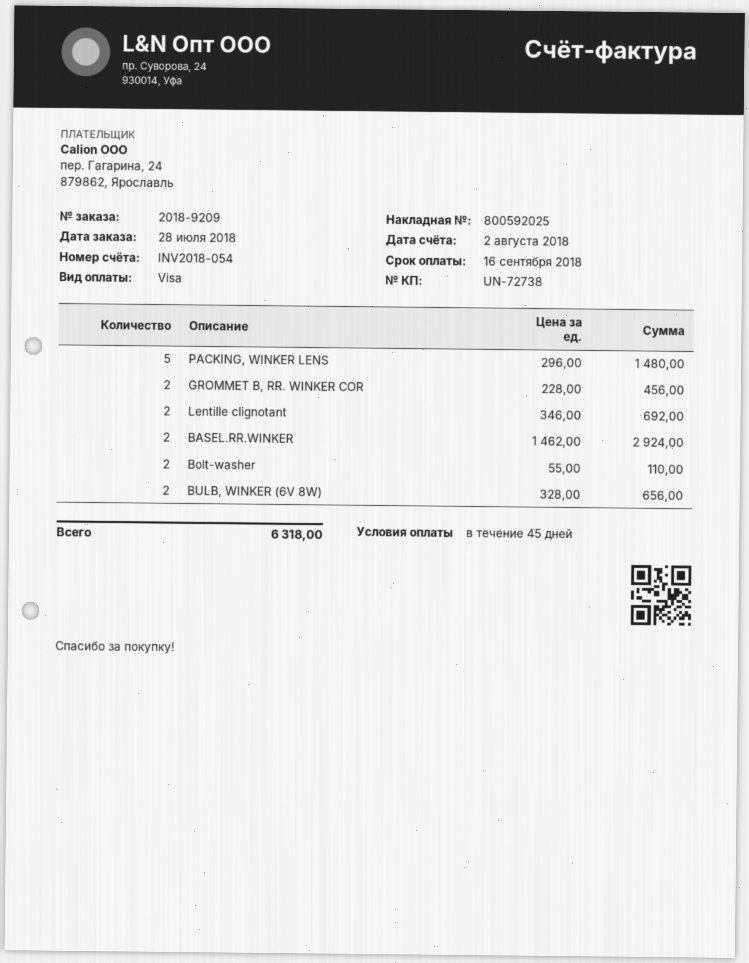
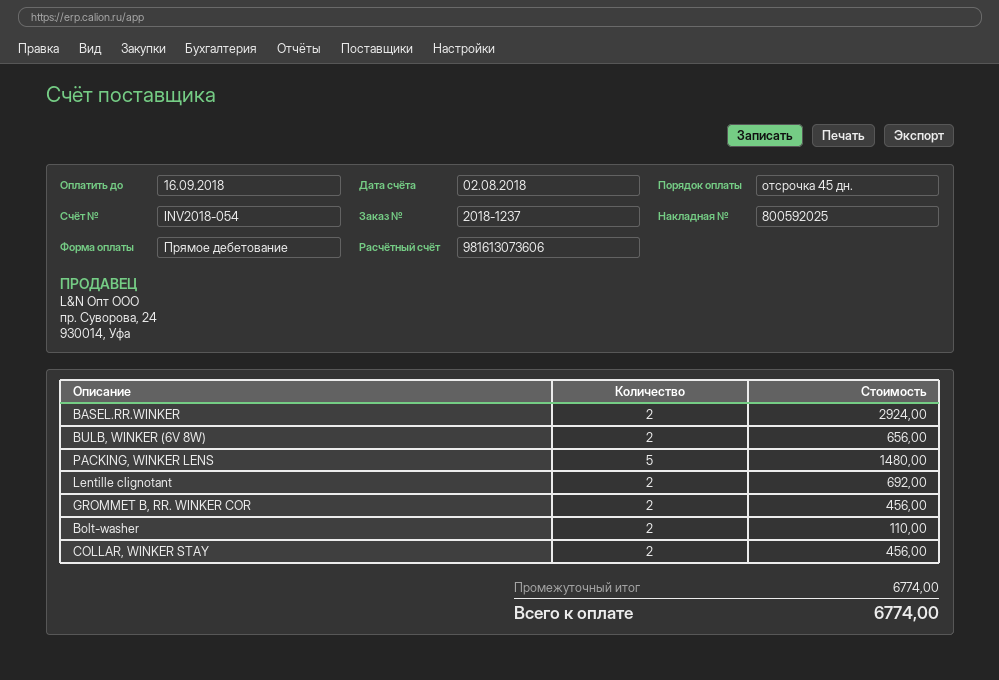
order number: 2018-9209 -> 2018-1237
payment method: Visa -> direct debit
COLLAR, WINKER STAY: none -> 2 for 456.00
total: 6318.00 -> 6774.00

